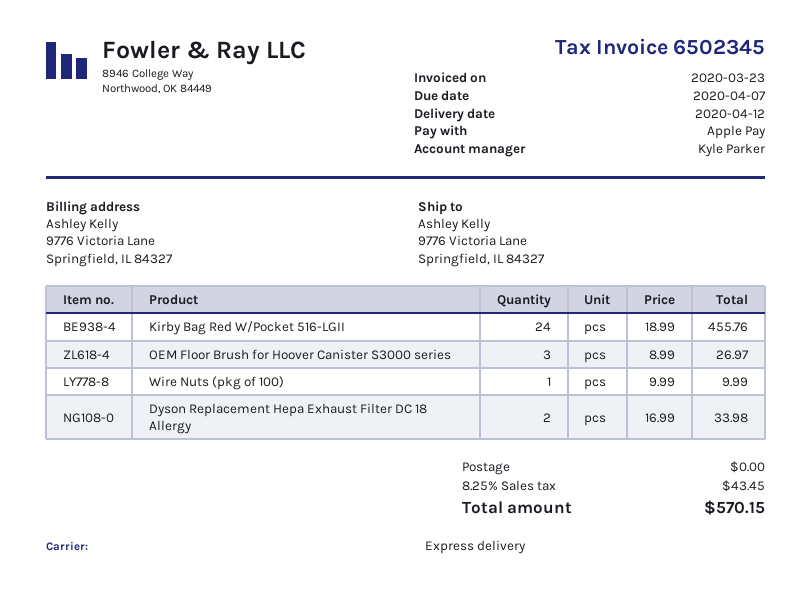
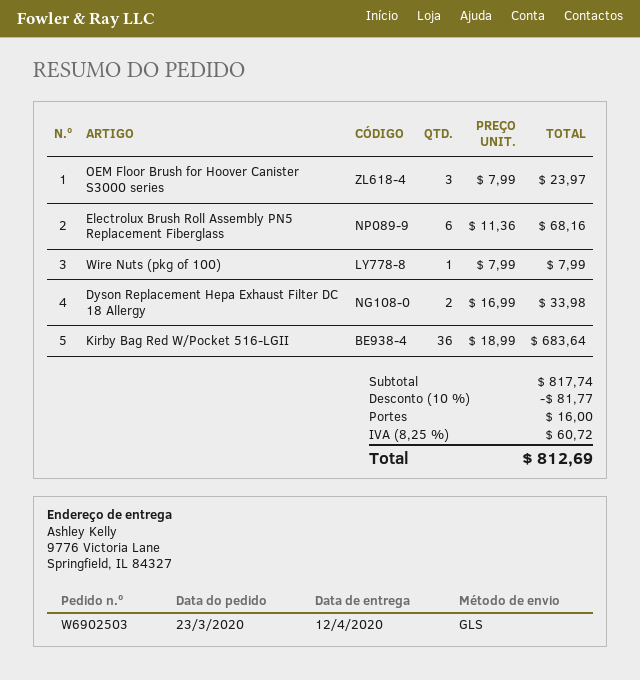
shipping method: express -> GLS
Kirby Bag Red W/Pocket 516-LGII: 24 x 18.99 = 455.76 -> 36 x 18.99 = 683.64
OEM Floor Brush for Hoover Canister S3000 series: 3 x 8.99 = 26.97 -> 3 x 7.99 = 23.97
Wire Nuts (pkg of 100): 1 x 9.99 = 9.99 -> 1 x 7.99 = 7.99
Electrolux Brush Roll Assembly PN5 Replacement Fiberglass: none -> 6 x 11.36 = 68.16
discount: none -> 10% = 81.77
shipping: 0.00 -> 16.00
tax: 8.25% = 43.45 -> 8.25% = 60.72
total: 570.15 -> 812.69

